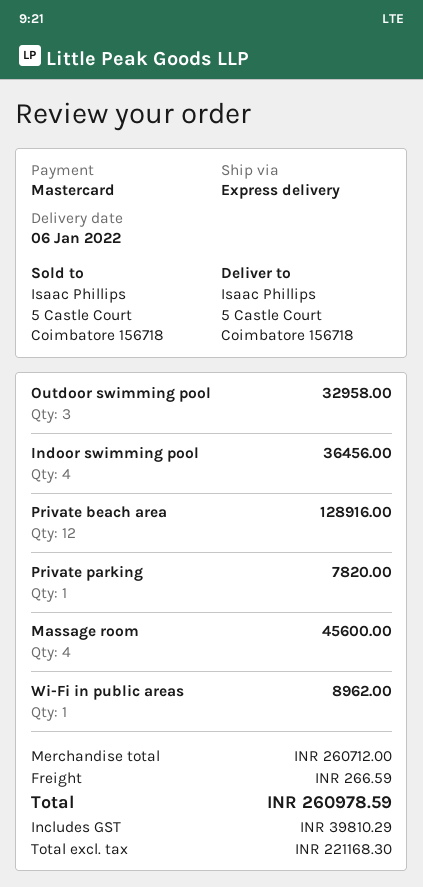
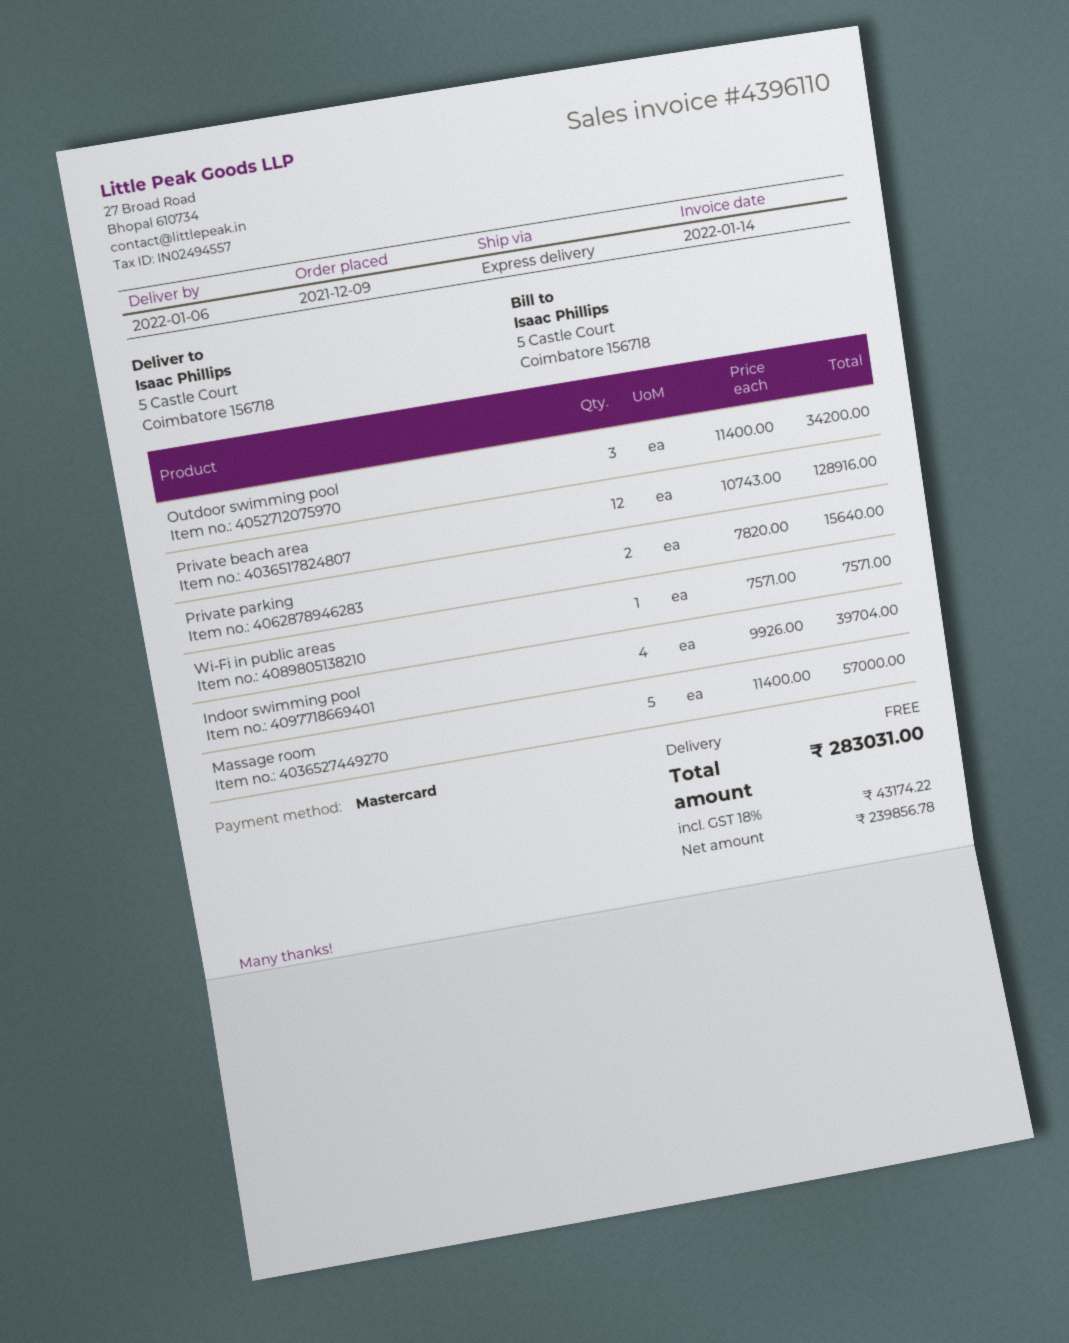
Outdoor swimming pool: 3 for 32958.00 -> 3 for 34200.00
Indoor swimming pool: 4 for 36456.00 -> 4 for 39704.00
Private parking: 1 for 7820.00 -> 2 for 15640.00
Massage room: 4 for 45600.00 -> 5 for 57000.00
Wi-Fi in public areas: 1 for 8962.00 -> 1 for 7571.00
shipping: 266.59 -> 0.00
net: 221168.30 -> 239856.78
tax: 39810.29 -> 43174.22
total: 260978.59 -> 283031.00

